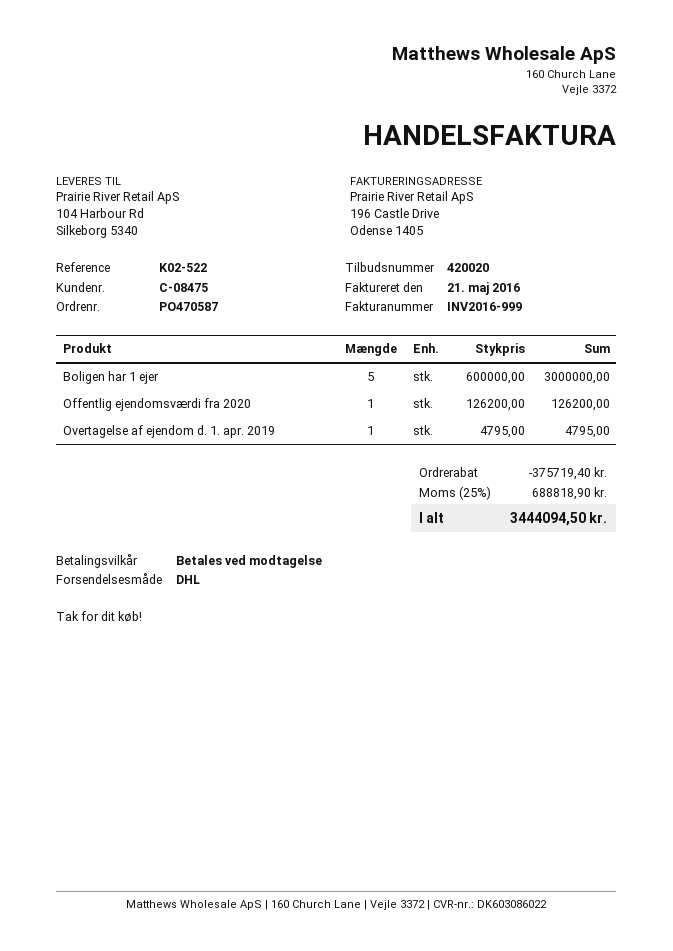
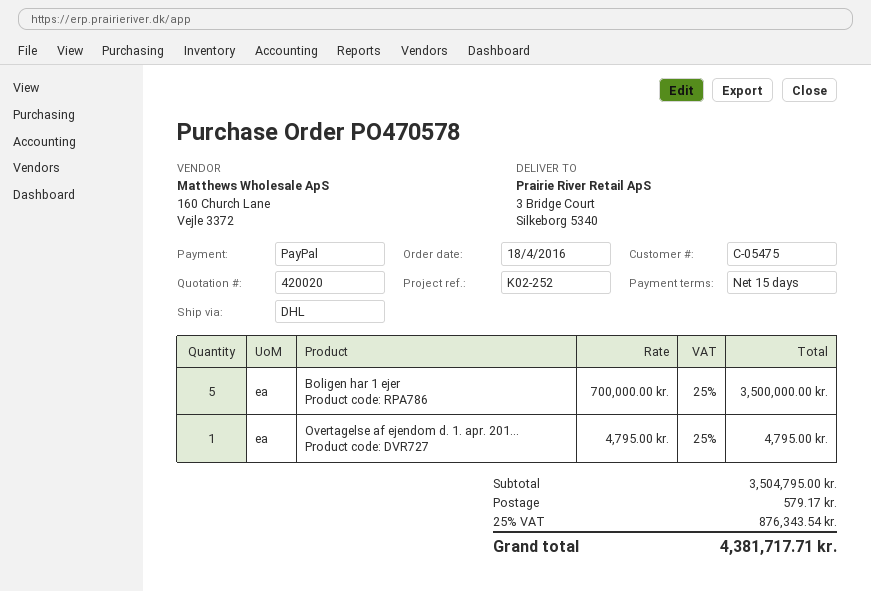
order number: PO470587 -> PO470578
payment terms: on receipt -> 15 days
customer number: C-08475 -> C-05475
reference: K02-522 -> K02-252
ship to: 104 Harbour Rd, Silkeborg 5340 -> 3 Bridge Court, Silkeborg 5340
Boligen har 1 ejer: 5 x 600000.00 = 3000000.00 -> 5 x 700000.00 = 3500000.00
Offentlig ejendomsværdi fra 2020: 1 x 126200.00 = 126200.00 -> none
discount: 375719.40 -> none
shipping: none -> 579.17
tax: 25% = 688818.90 -> 25% = 876343.54
total: 3444094.50 -> 4381717.71

